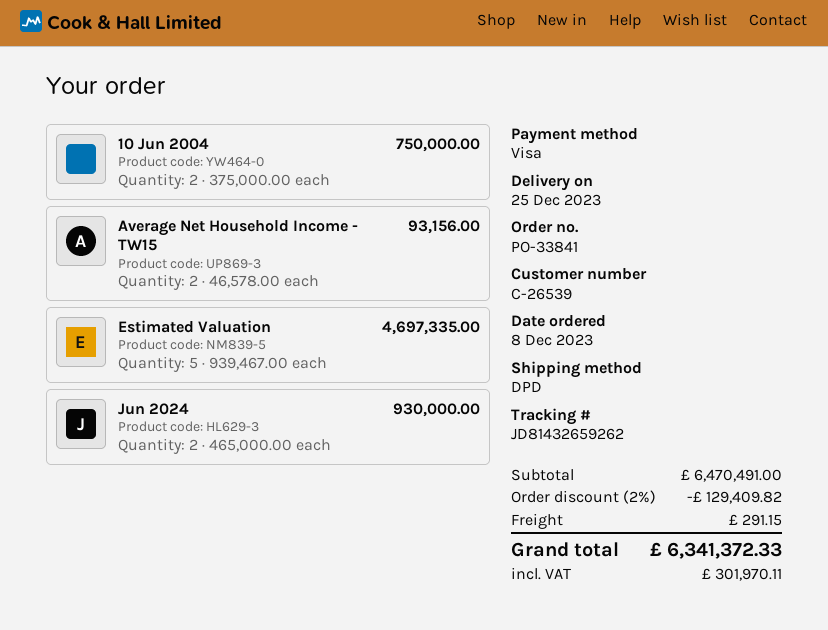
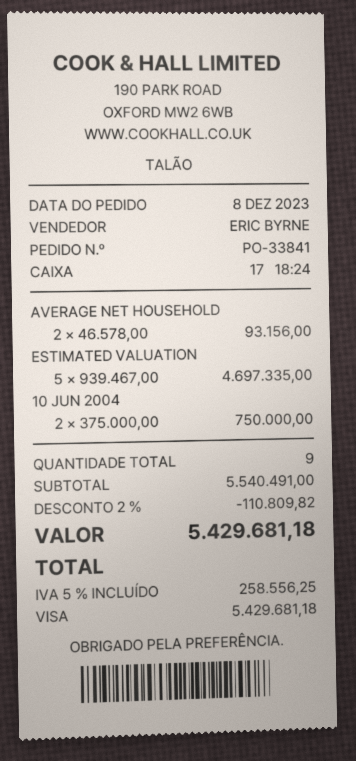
Jun 2024: 2 x 465000.00 = 930000.00 -> none
subtotal: 6470491.00 -> 5540491.00
discount: 2% = 129409.82 -> 2% = 110809.82
shipping: 291.15 -> none
tax: 301970.11 -> 258556.25
total: 6341372.33 -> 5429681.18

